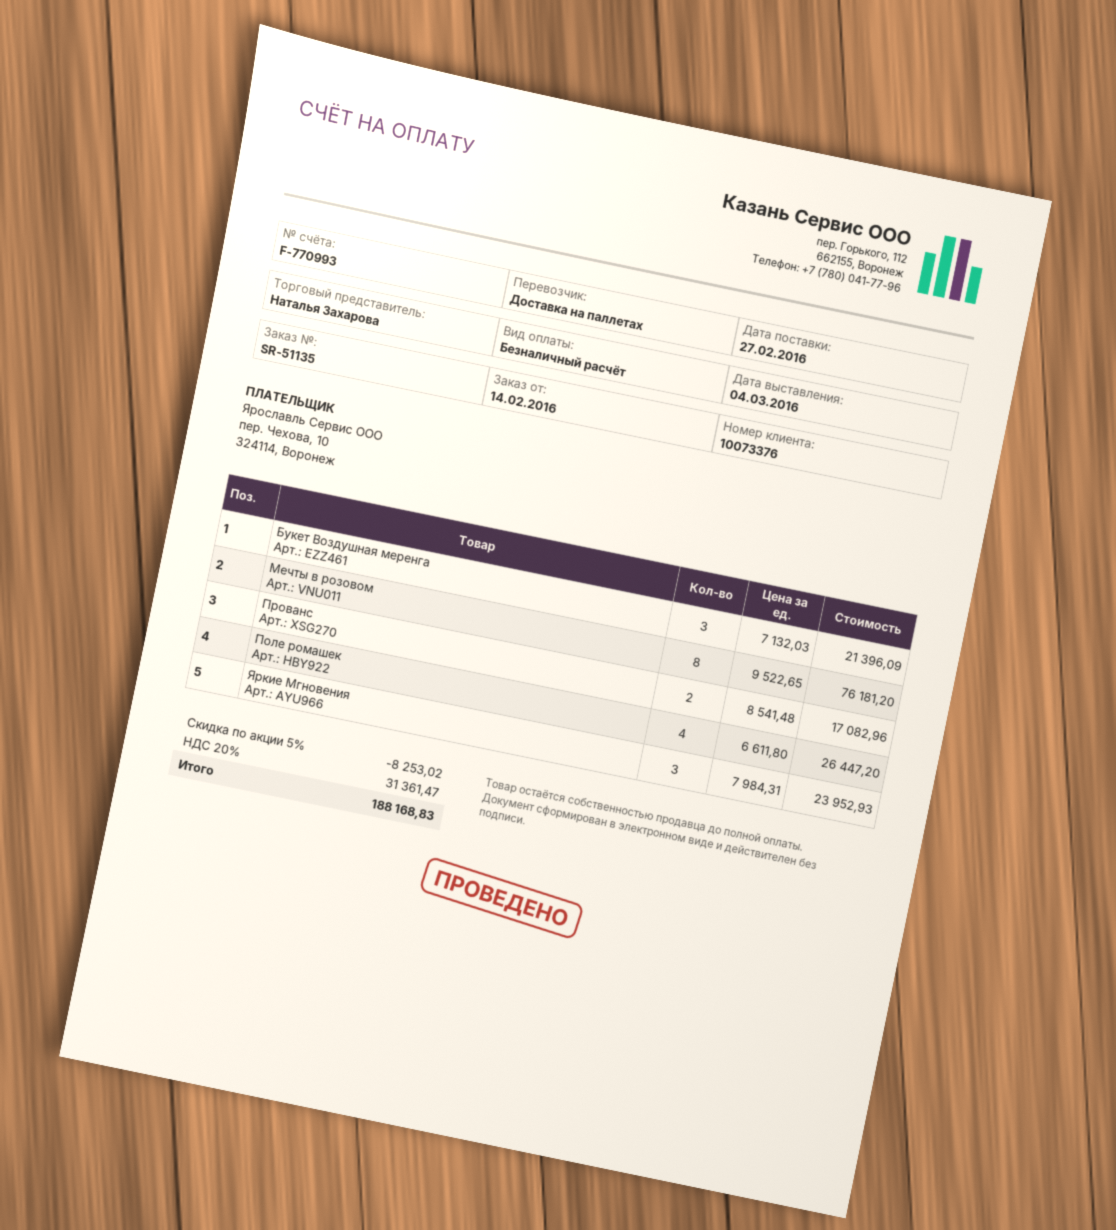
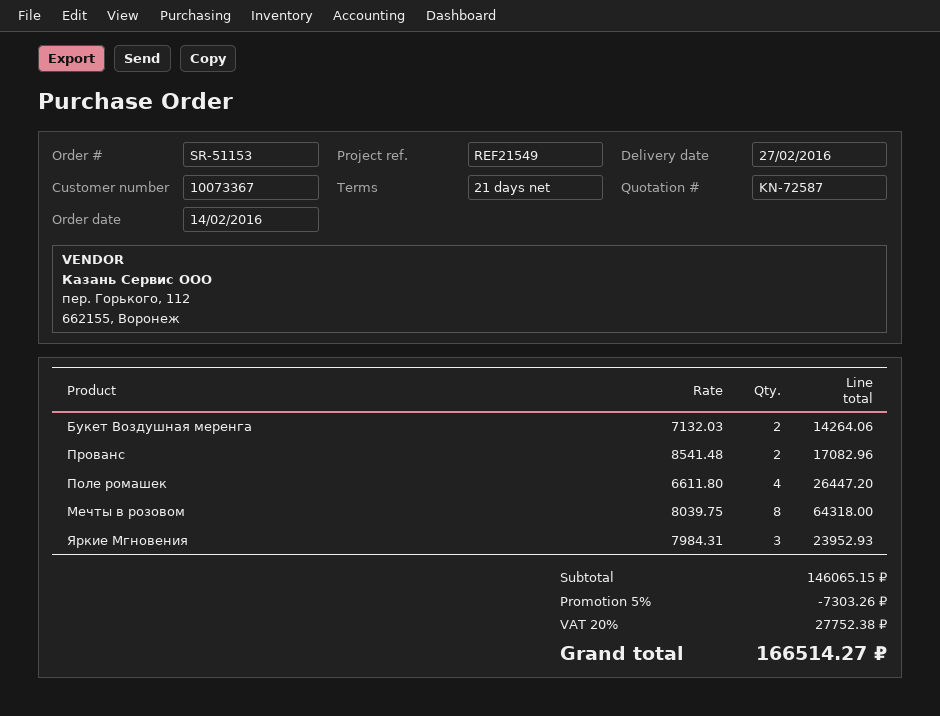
order number: SR-51135 -> SR-51153
customer number: 10073376 -> 10073367
Букет Воздушная меренга: 3 x 7132.03 = 21396.09 -> 2 x 7132.03 = 14264.06
Мечты в розовом: 8 x 9522.65 = 76181.20 -> 8 x 8039.75 = 64318.00
discount: 5% = 8253.02 -> 5% = 7303.26
tax: 20% = 31361.47 -> 20% = 27752.38
total: 188168.83 -> 166514.27

